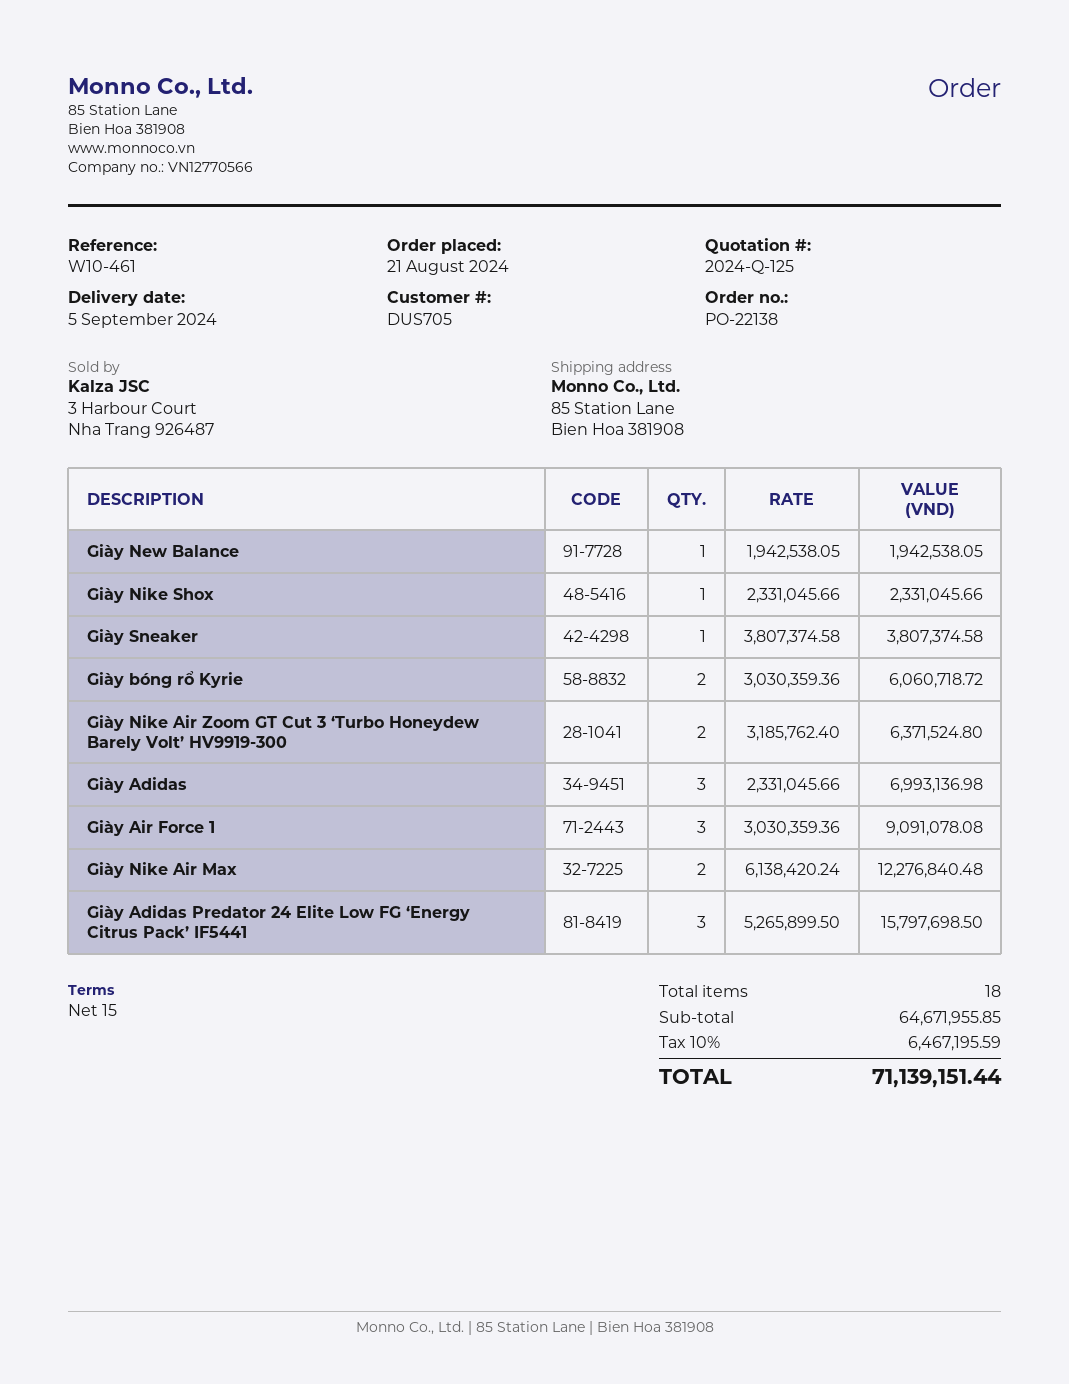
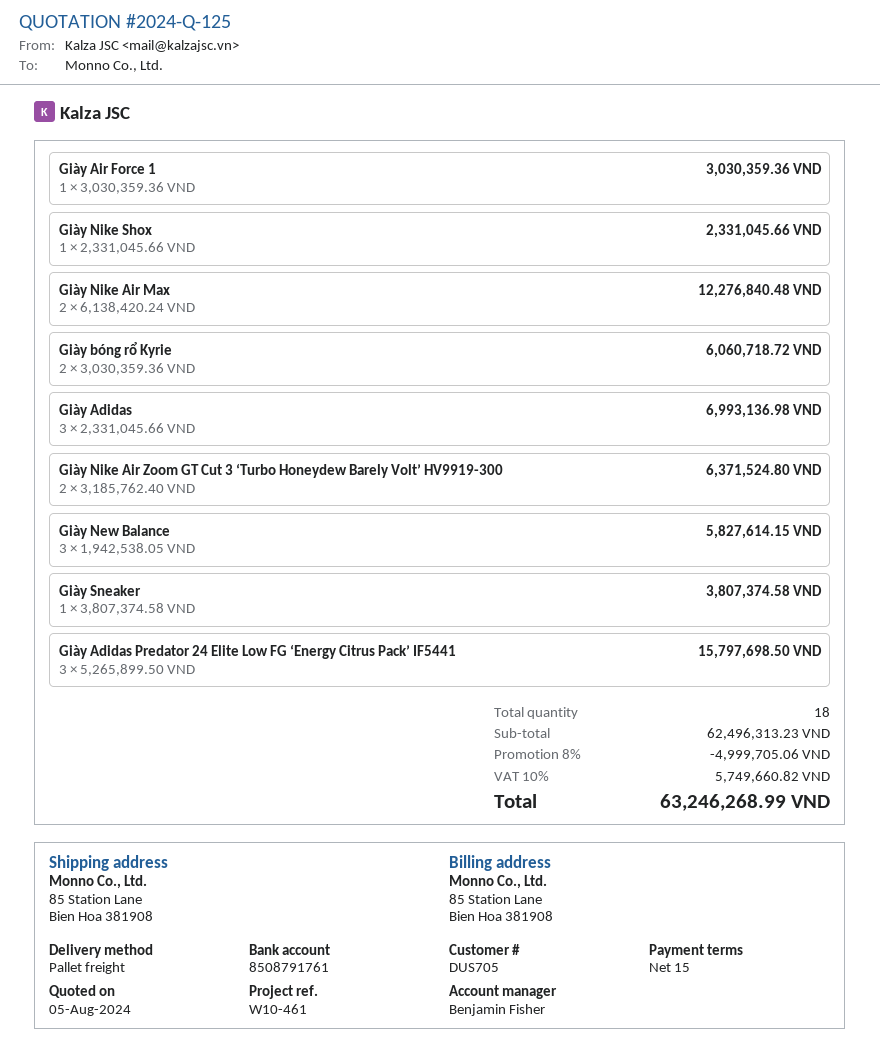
Giày New Balance: 1 x 1942538.05 = 1942538.05 -> 3 x 1942538.05 = 5827614.15
Giày Air Force 1: 3 x 3030359.36 = 9091078.08 -> 1 x 3030359.36 = 3030359.36
subtotal: 64671955.85 -> 62496313.23
discount: none -> 8% = 4999705.06
tax: 10% = 6467195.59 -> 10% = 5749660.82
total: 71139151.44 -> 63246268.99

